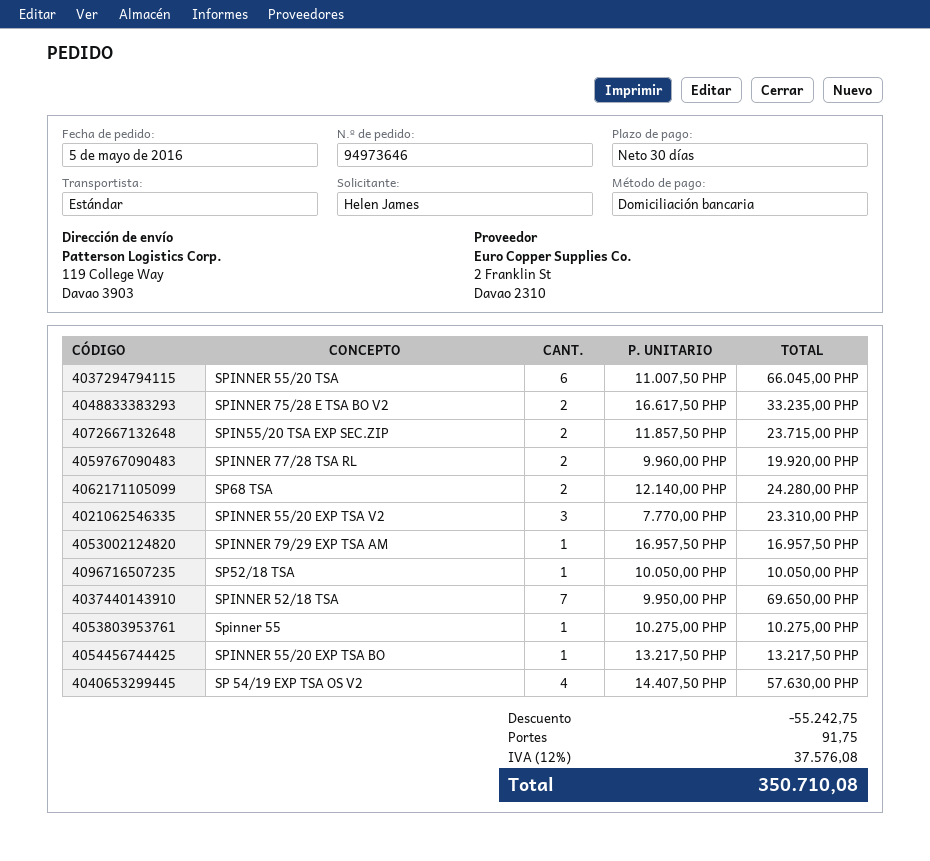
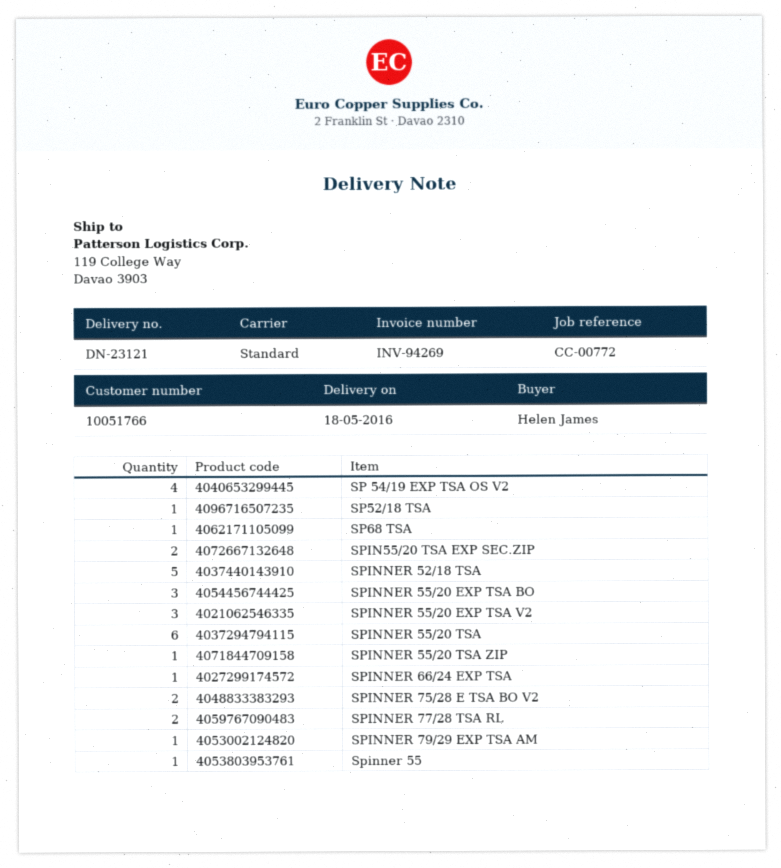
SP68 TSA: 2 -> 1
SPINNER 52/18 TSA: 7 -> 5
SPINNER 55/20 EXP TSA BO: 1 -> 3
SPINNER 55/20 TSA ZIP: none -> 1
SPINNER 66/24 EXP TSA: none -> 1

